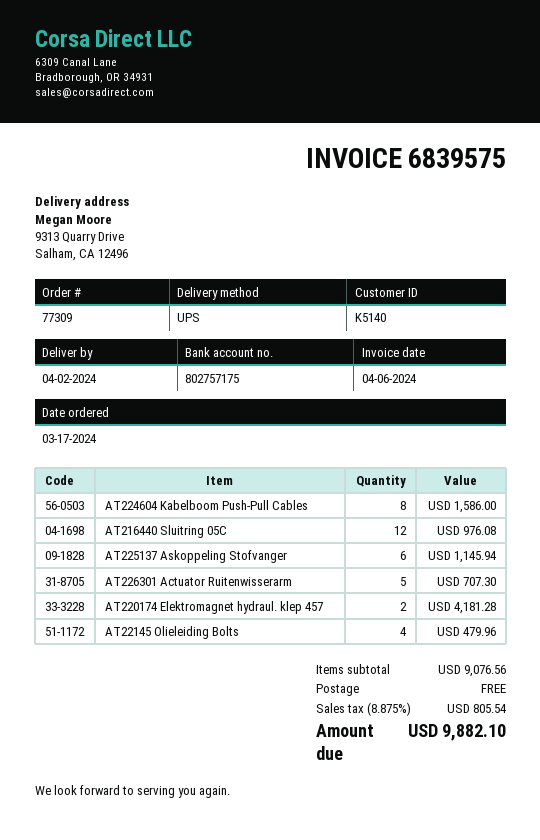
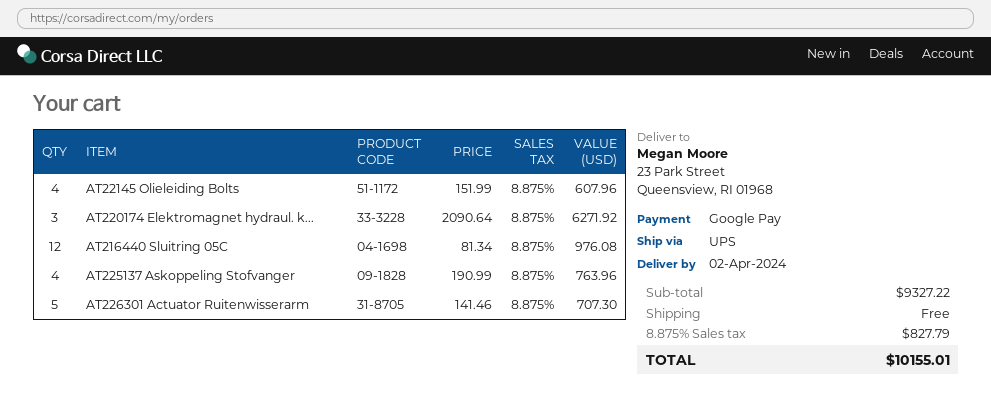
ship to: 9313 Quarry Drive, Salham, CA 12496 -> 23 Park Street, Queensview, RI 01968
AT224604 Kabelboom Push-Pull Cables: 8 for 1586.00 -> none
AT225137 Askoppeling Stofvanger: 6 for 1145.94 -> 4 for 763.96
AT220174 Elektromagnet hydraul. klep 457: 2 for 4181.28 -> 3 for 6271.92
AT22145 Olieleiding Bolts: 4 for 479.96 -> 4 for 607.96
subtotal: 9076.56 -> 9327.22
tax: 8.875% = 805.54 -> 8.875% = 827.79
total: 9882.10 -> 10155.01

